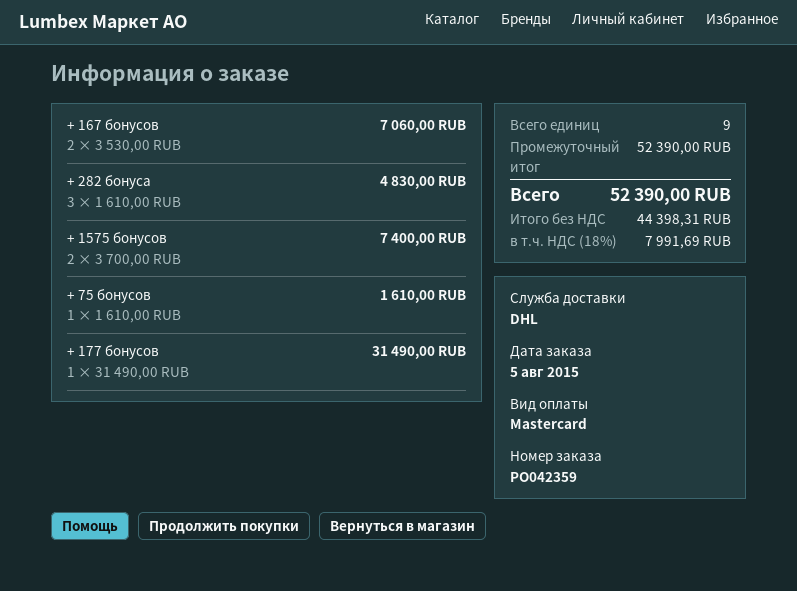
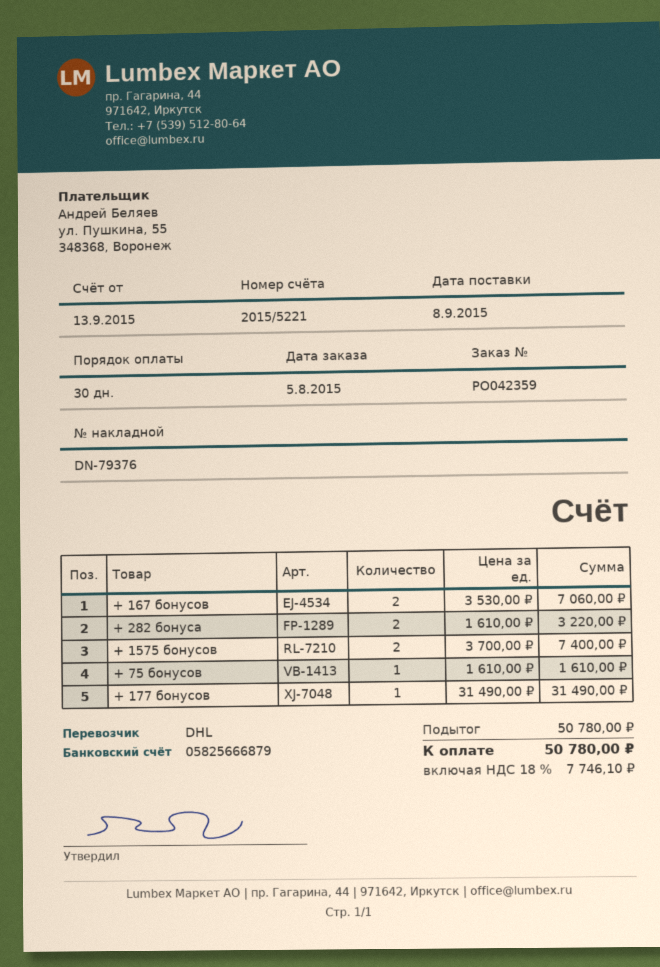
+ 282 бонуса: 3 x 1610.00 = 4830.00 -> 2 x 1610.00 = 3220.00
subtotal: 52390.00 -> 50780.00
tax: 18% = 7991.69 -> 18% = 7746.10
total: 52390.00 -> 50780.00

